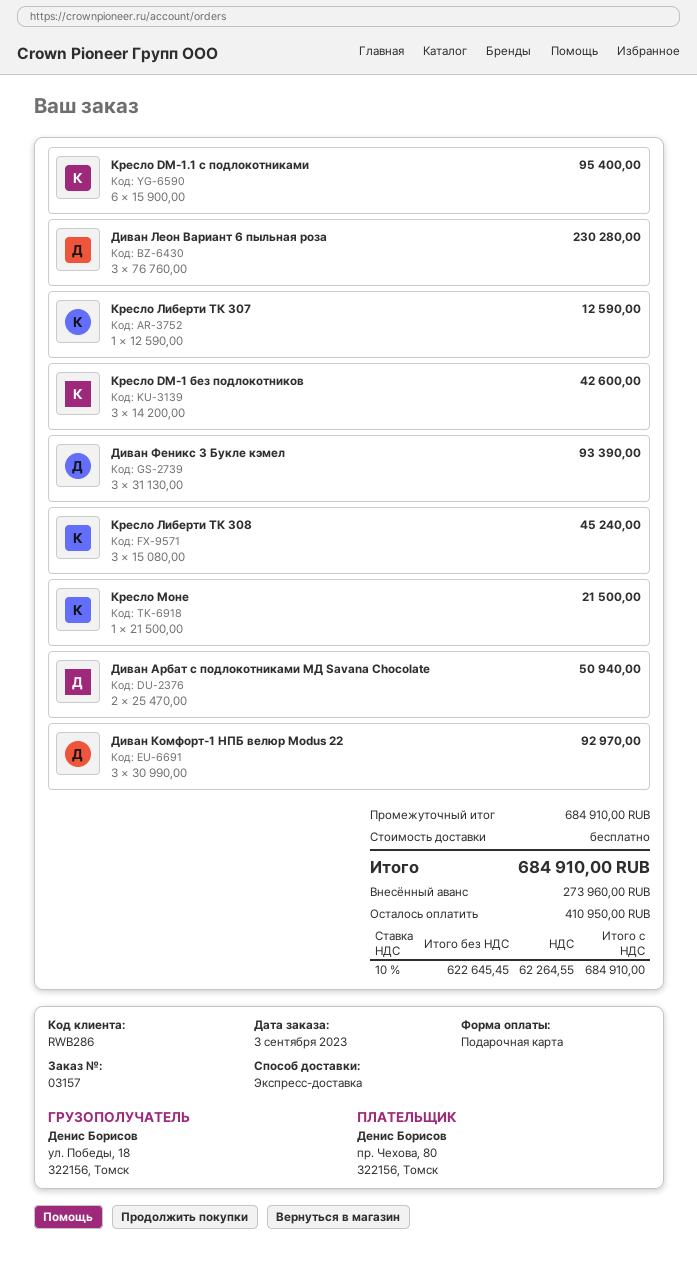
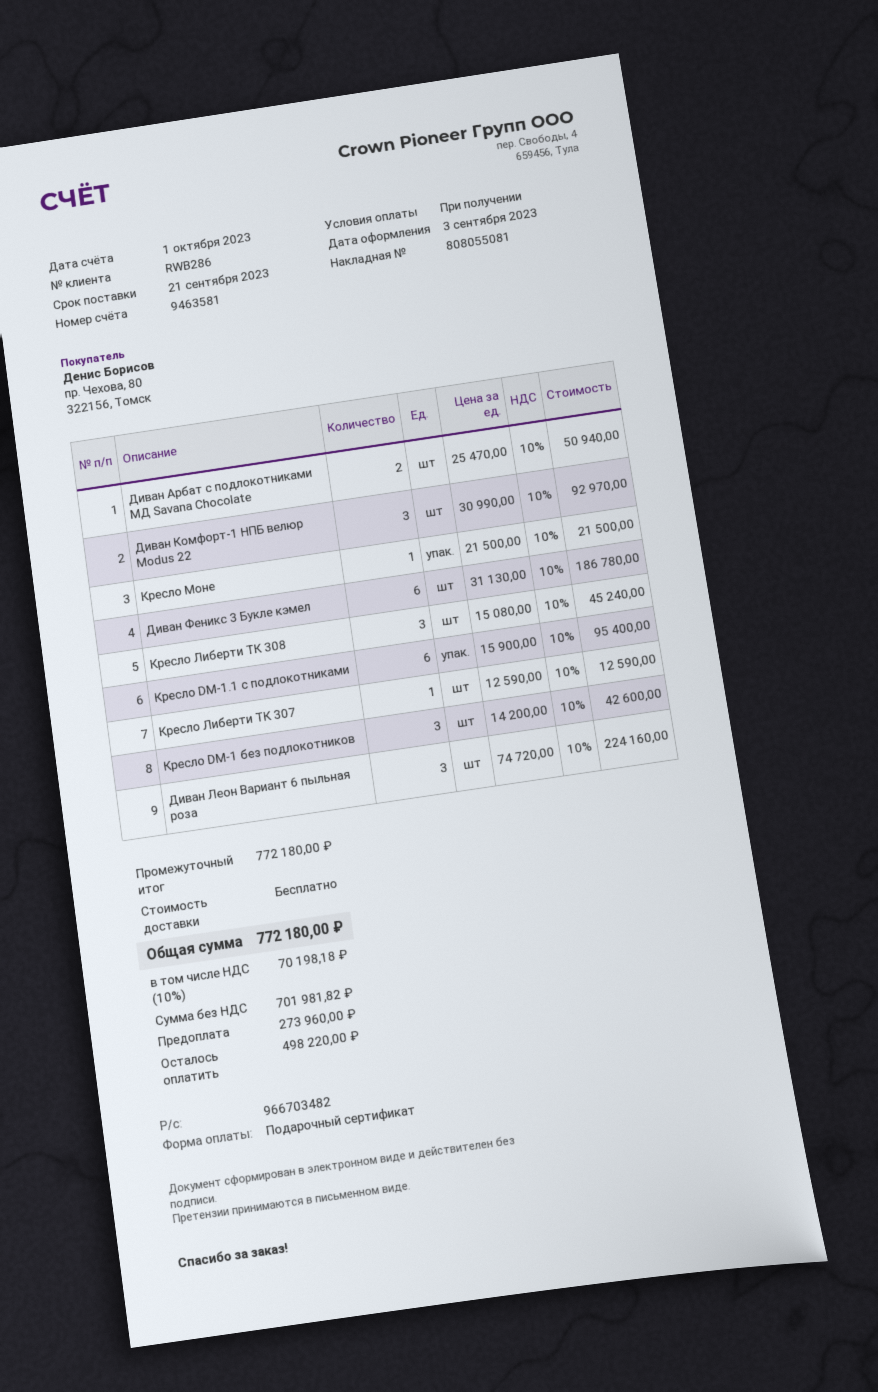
Диван Леон Вариант 6 пыльная роза: 3 x 76760.00 = 230280.00 -> 3 x 74720.00 = 224160.00
Диван Феникс 3 Букле кэмел: 3 x 31130.00 = 93390.00 -> 6 x 31130.00 = 186780.00
subtotal: 684910.00 -> 772180.00
net: 622645.45 -> 701981.82
tax: 10% = 62264.55 -> 10% = 70198.18
total: 684910.00 -> 772180.00
balance: 410950.00 -> 498220.00

